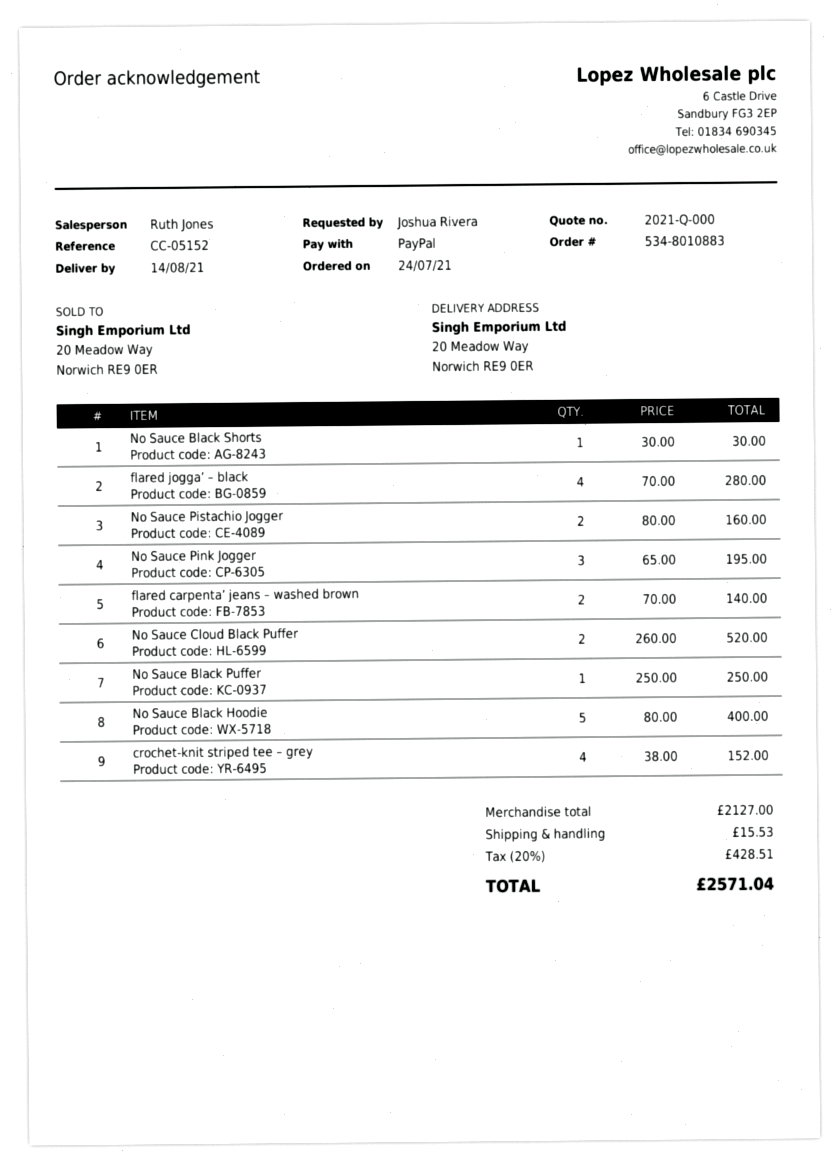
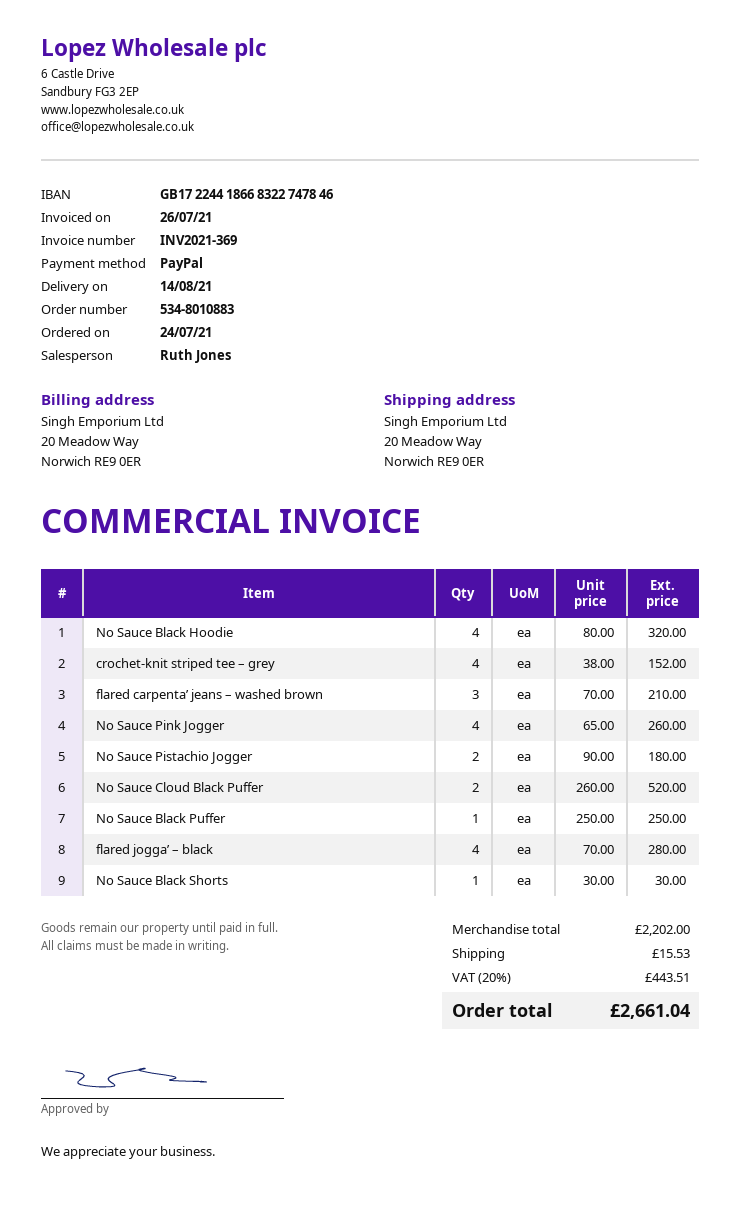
No Sauce Pistachio Jogger: 2 x 80.00 = 160.00 -> 2 x 90.00 = 180.00
No Sauce Pink Jogger: 3 x 65.00 = 195.00 -> 4 x 65.00 = 260.00
flared carpenta’ jeans – washed brown: 2 x 70.00 = 140.00 -> 3 x 70.00 = 210.00
No Sauce Black Hoodie: 5 x 80.00 = 400.00 -> 4 x 80.00 = 320.00
subtotal: 2127.00 -> 2202.00
tax: 20% = 428.51 -> 20% = 443.51
total: 2571.04 -> 2661.04

